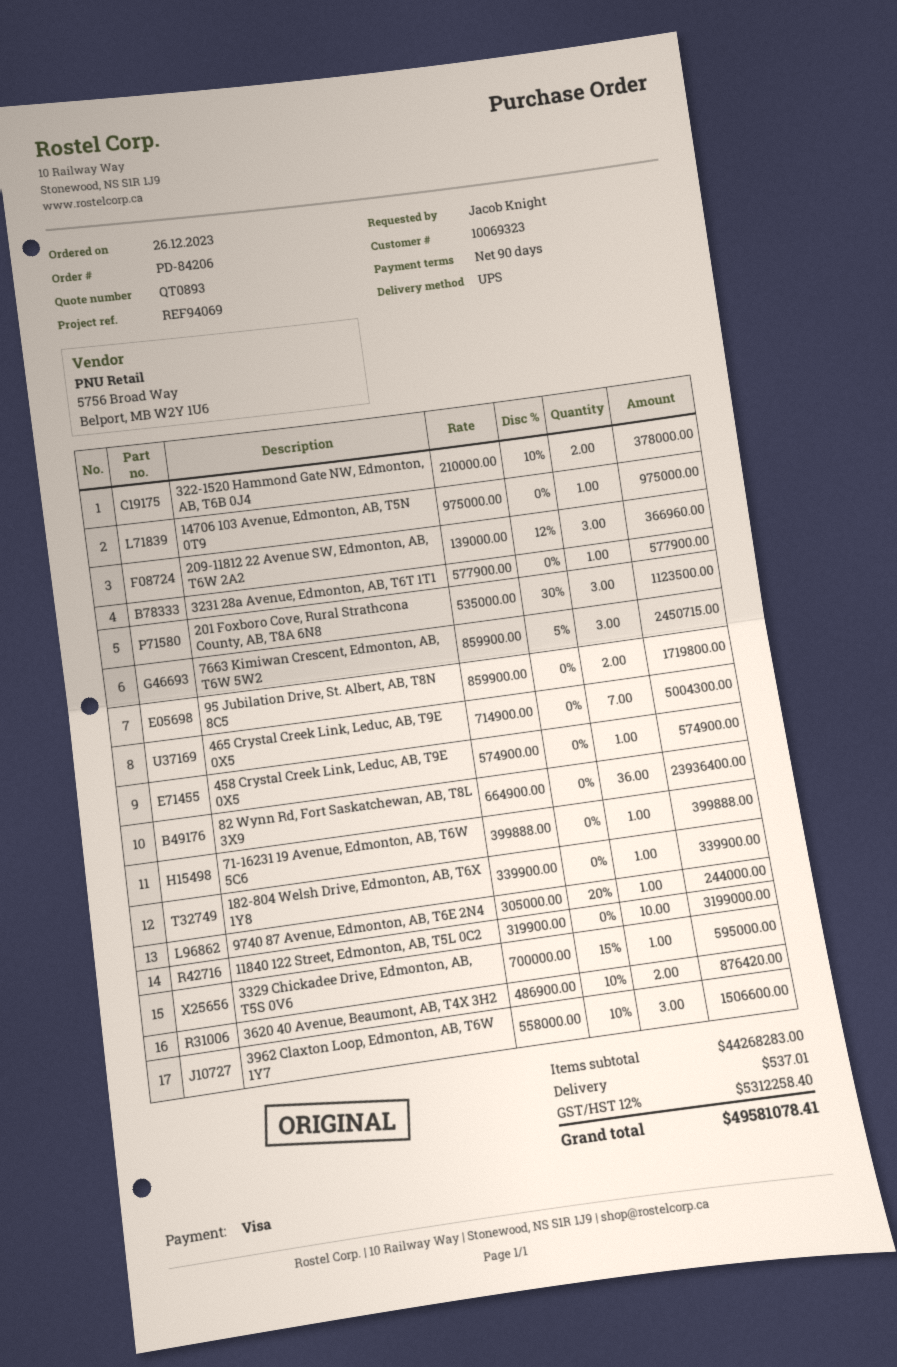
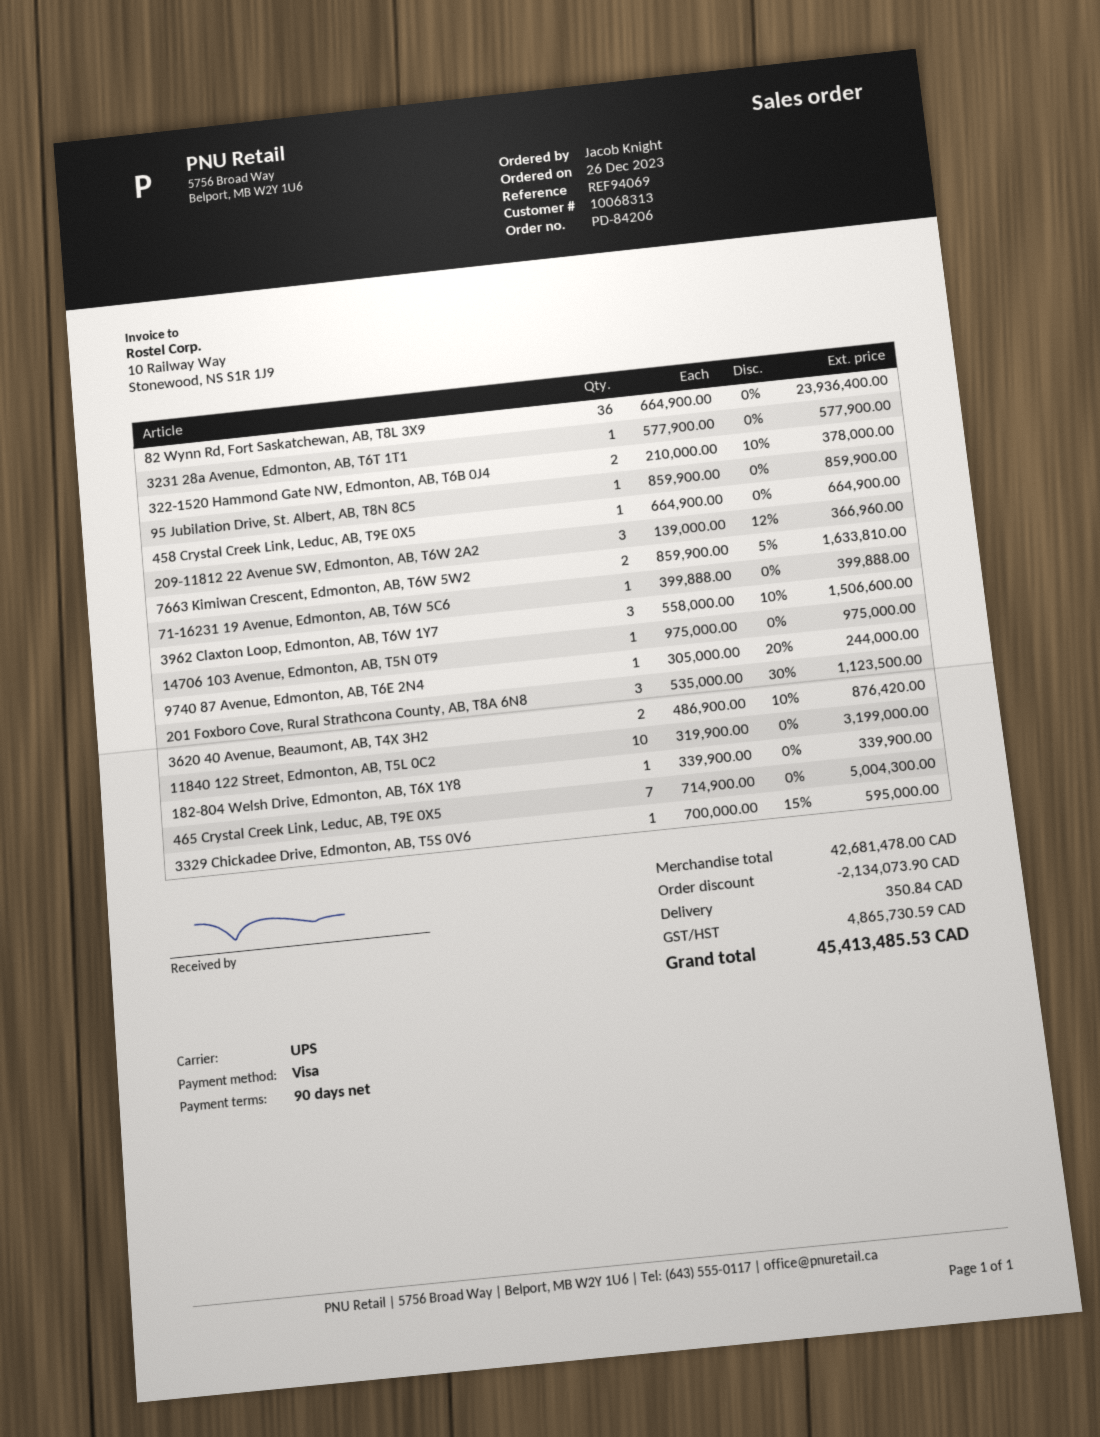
customer number: 10069323 -> 10068313
7663 Kimiwan Crescent, Edmonton, AB, T6W 5W2: 3 x 859900.00 - 5% = 2450715.00 -> 2 x 859900.00 - 5% = 1633810.00
95 Jubilation Drive, St. Albert, AB, T8N 8C5: 2 x 859900.00 = 1719800.00 -> 1 x 859900.00 = 859900.00
458 Crystal Creek Link, Leduc, AB, T9E 0X5: 1 x 574900.00 = 574900.00 -> 1 x 664900.00 = 664900.00
subtotal: 44268283.00 -> 42681478.00
discount: none -> 2134073.90
shipping: 537.01 -> 350.84
tax: 5312258.40 -> 4865730.59
total: 49581078.41 -> 45413485.53

